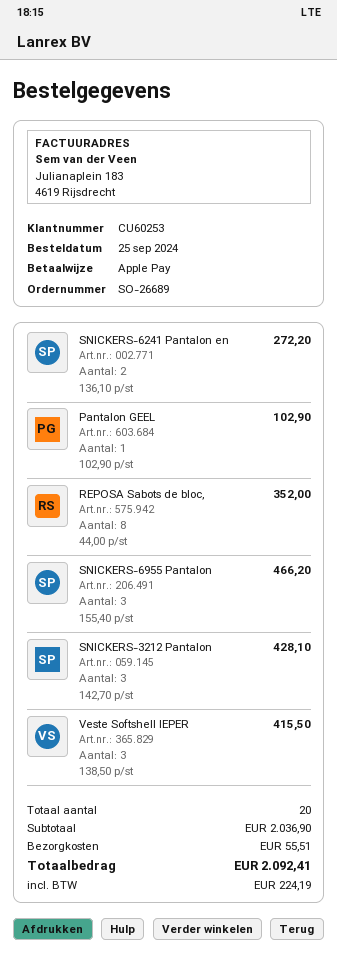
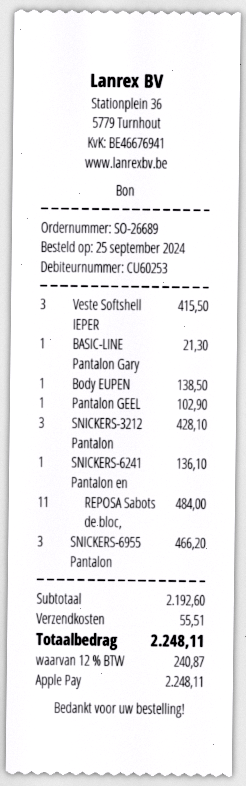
SNICKERS-6241 Pantalon en: 2 for 272.20 -> 1 for 136.10
REPOSA Sabots de bloc,: 8 for 352.00 -> 11 for 484.00
BASIC-LINE Pantalon Gary: none -> 1 for 21.30
Body EUPEN: none -> 1 for 138.50
subtotal: 2036.90 -> 2192.60
tax: 224.19 -> 240.87
total: 2092.41 -> 2248.11

